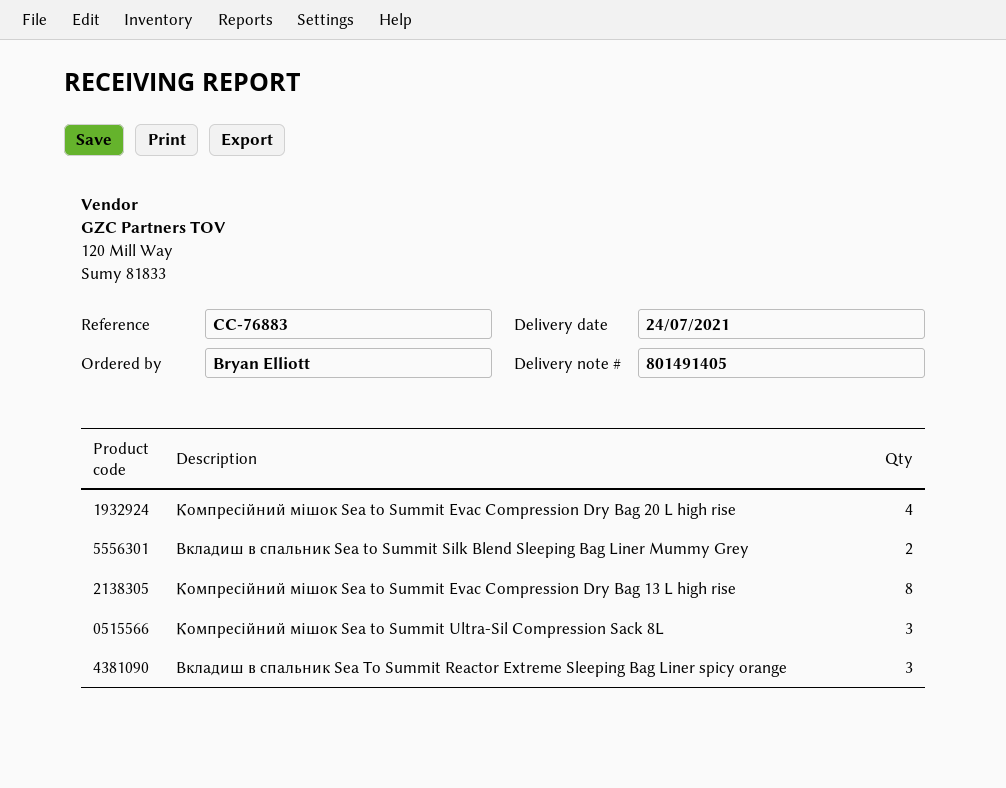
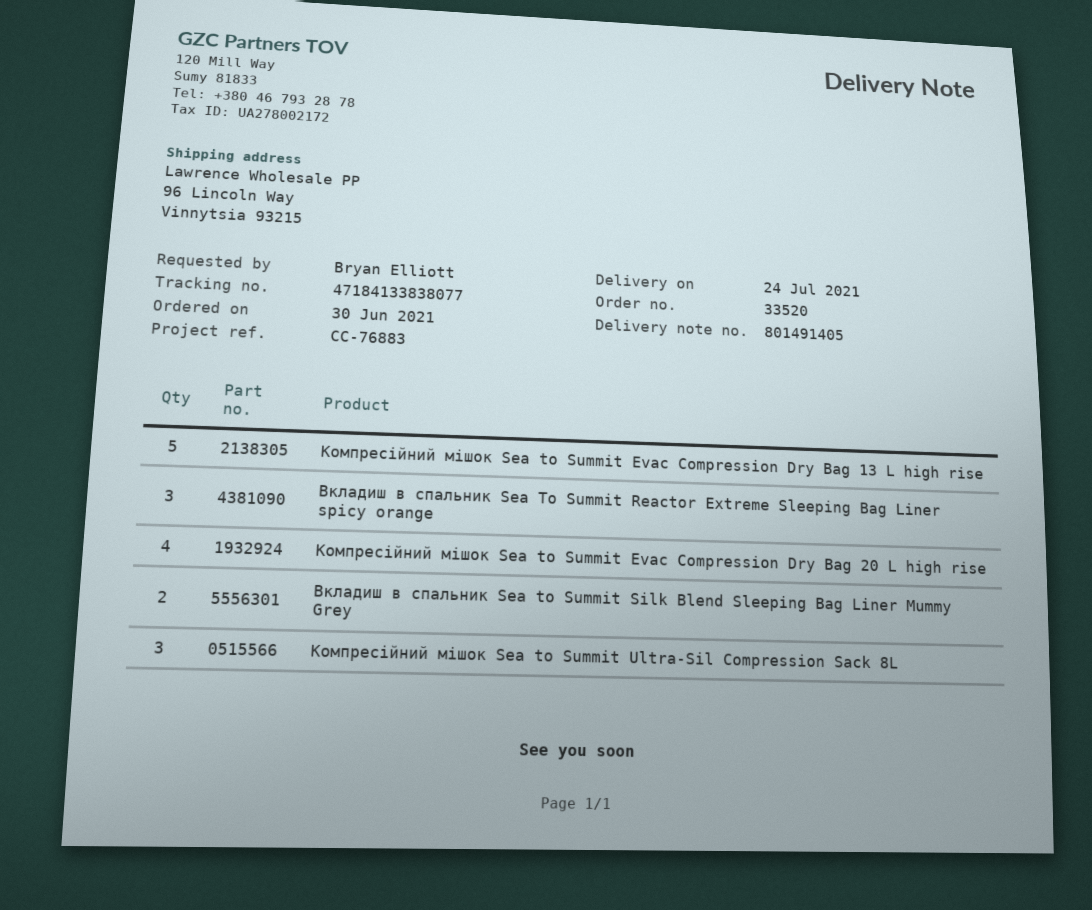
Компресійний мішок Sea to Summit Evac Compression Dry Bag 13 L high rise: 8 -> 5

